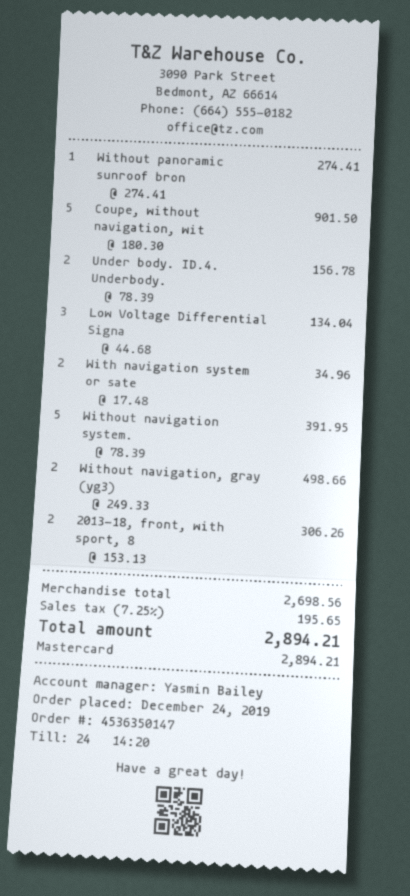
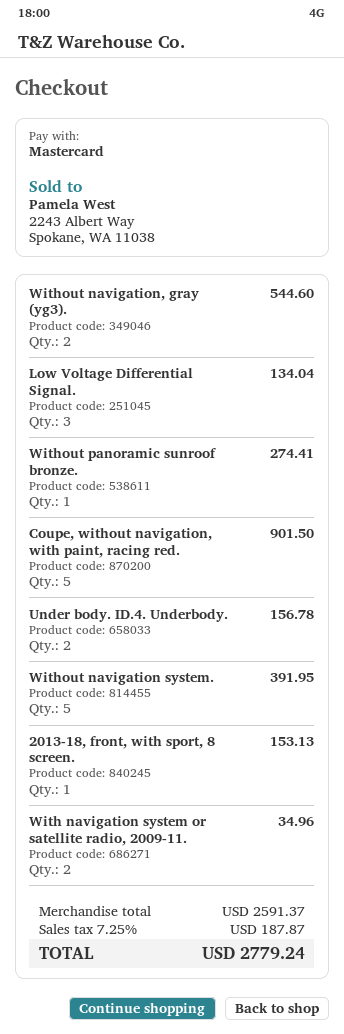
Without navigation, gray (yg3): 2 for 498.66 -> 2 for 544.60
2013-18, front, with sport, 8: 2 for 306.26 -> 1 for 153.13
subtotal: 2698.56 -> 2591.37
tax: 7.25% = 195.65 -> 7.25% = 187.87
total: 2894.21 -> 2779.24

